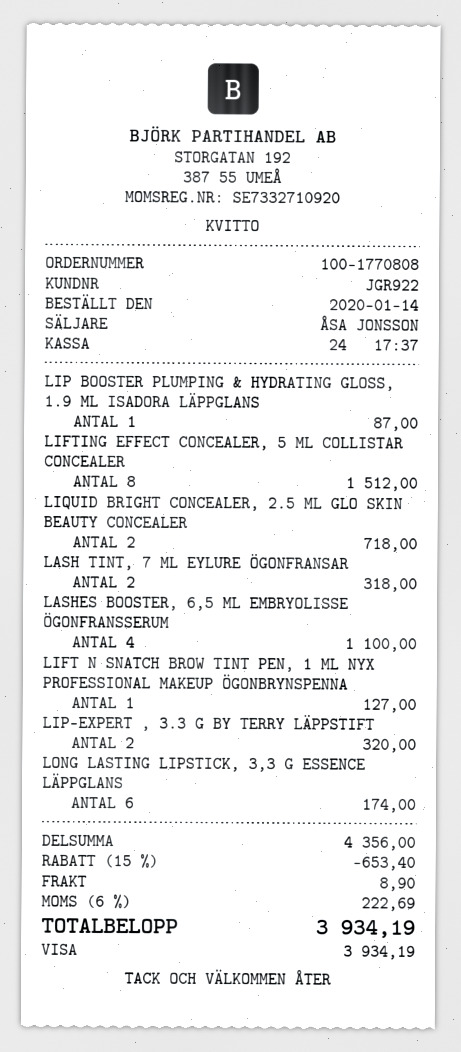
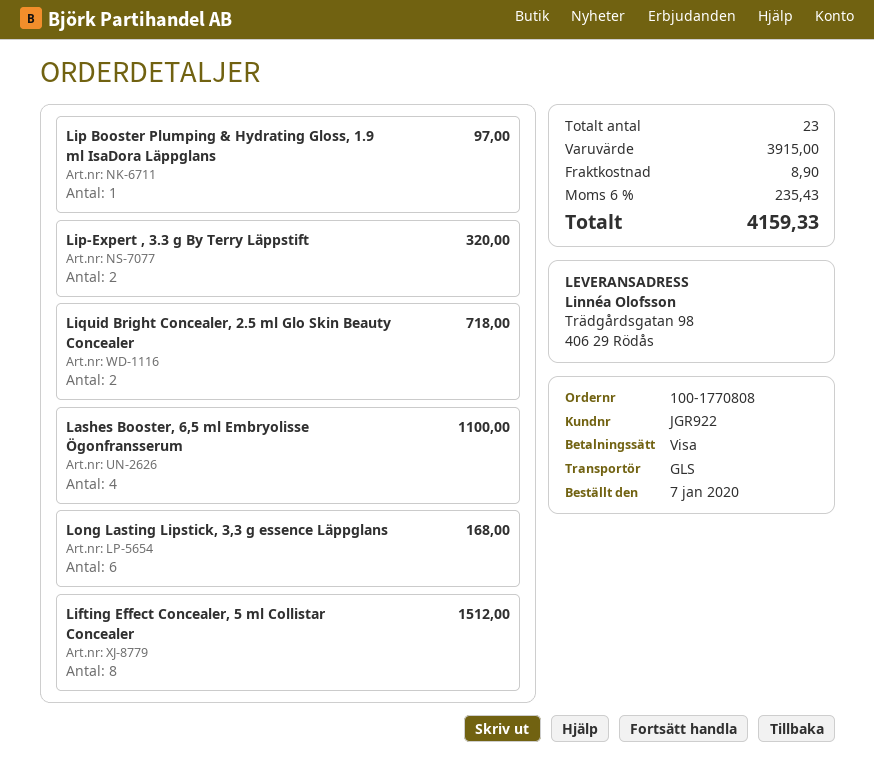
order date: 2020-01-14 -> 2020-01-07
LIP BOOSTER PLUMPING & HYDRATING GLOSS, 1.9 ML ISADORA LÄPPGLANS: 1 for 87.00 -> 1 for 97.00
LASH TINT, 7 ML EYLURE ÖGONFRANSAR: 2 for 318.00 -> none
LIFT N SNATCH BROW TINT PEN, 1 ML NYX PROFESSIONAL MAKEUP ÖGONBRYNSPENNA: 1 for 127.00 -> none
LONG LASTING LIPSTICK, 3,3 G ESSENCE LÄPPGLANS: 6 for 174.00 -> 6 for 168.00
subtotal: 4356.00 -> 3915.00
discount: 15% = 653.40 -> none
tax: 6% = 222.69 -> 6% = 235.43
total: 3934.19 -> 4159.33

